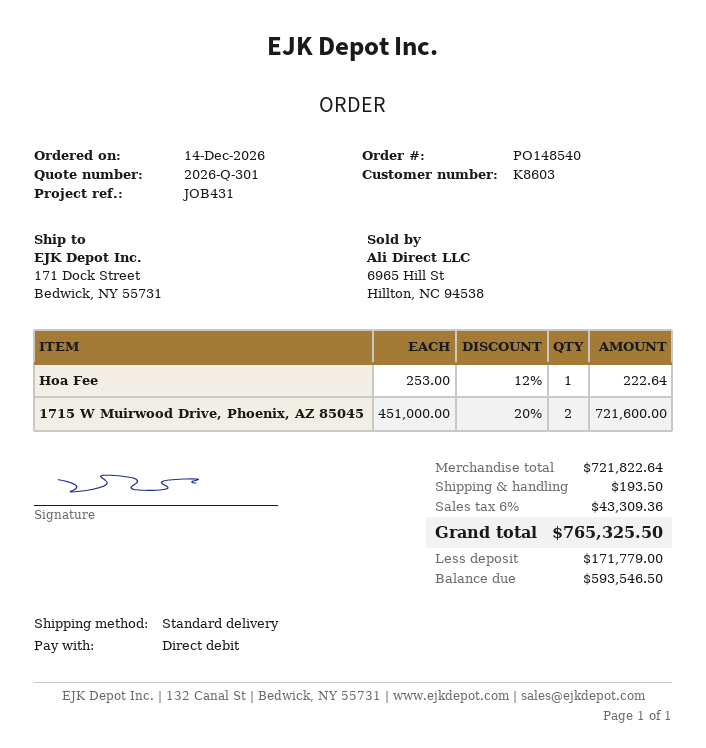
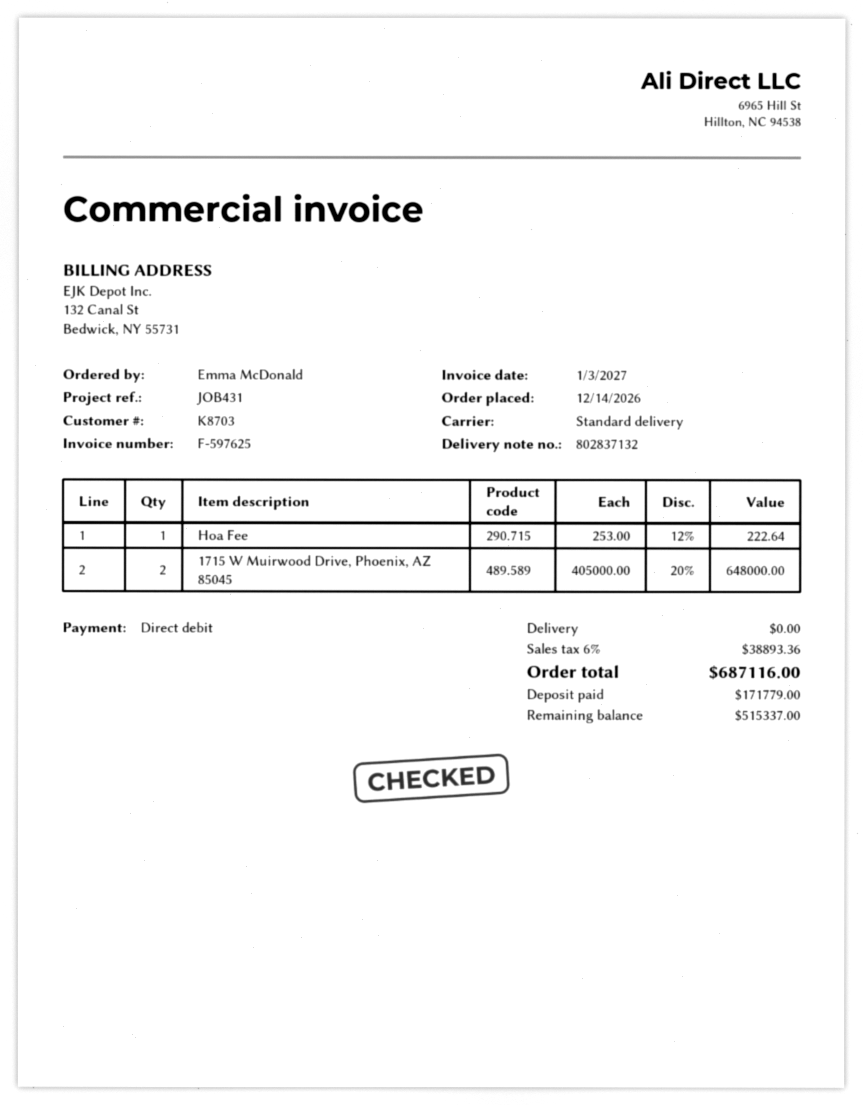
customer number: K8603 -> K8703
1715 W Muirwood Drive, Phoenix, AZ 85045: 2 x 451000.00 - 20% = 721600.00 -> 2 x 405000.00 - 20% = 648000.00
shipping: 193.50 -> 0.00
tax: 6% = 43309.36 -> 6% = 38893.36
total: 765325.50 -> 687116.00
balance: 593546.50 -> 515337.00

